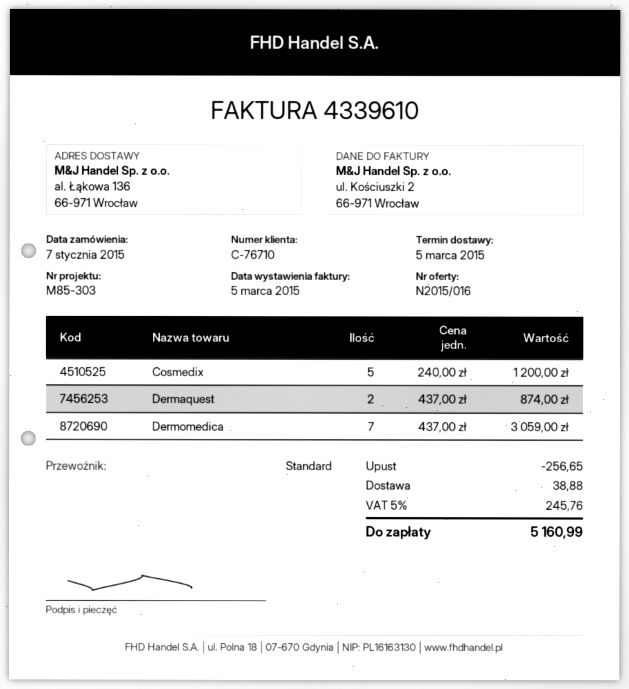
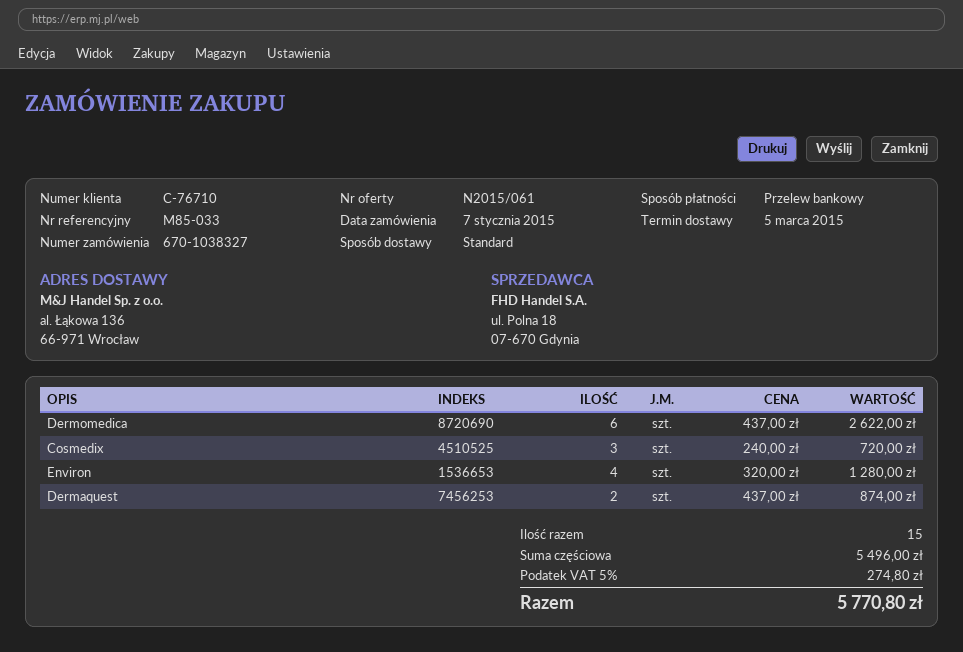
quote number: N2015/016 -> N2015/061
reference: M85-303 -> M85-033
Cosmedix: 5 x 240.00 = 1200.00 -> 3 x 240.00 = 720.00
Dermomedica: 7 x 437.00 = 3059.00 -> 6 x 437.00 = 2622.00
Environ: none -> 4 x 320.00 = 1280.00
discount: 256.65 -> none
shipping: 38.88 -> none
tax: 5% = 245.76 -> 5% = 274.80
total: 5160.99 -> 5770.80

